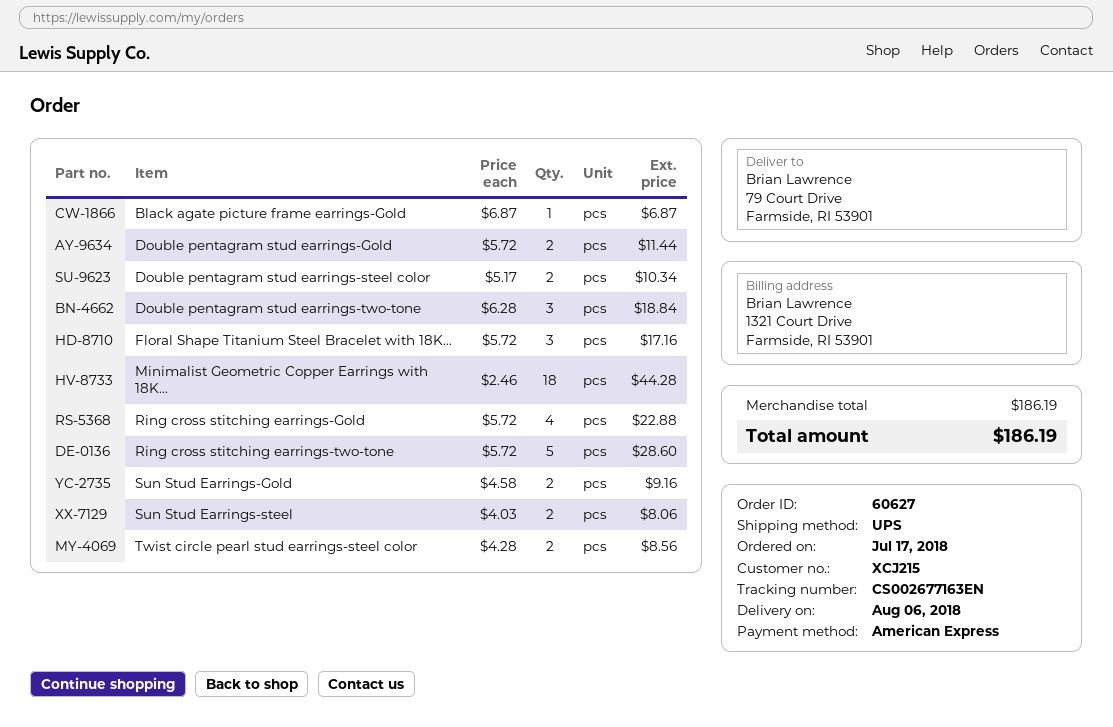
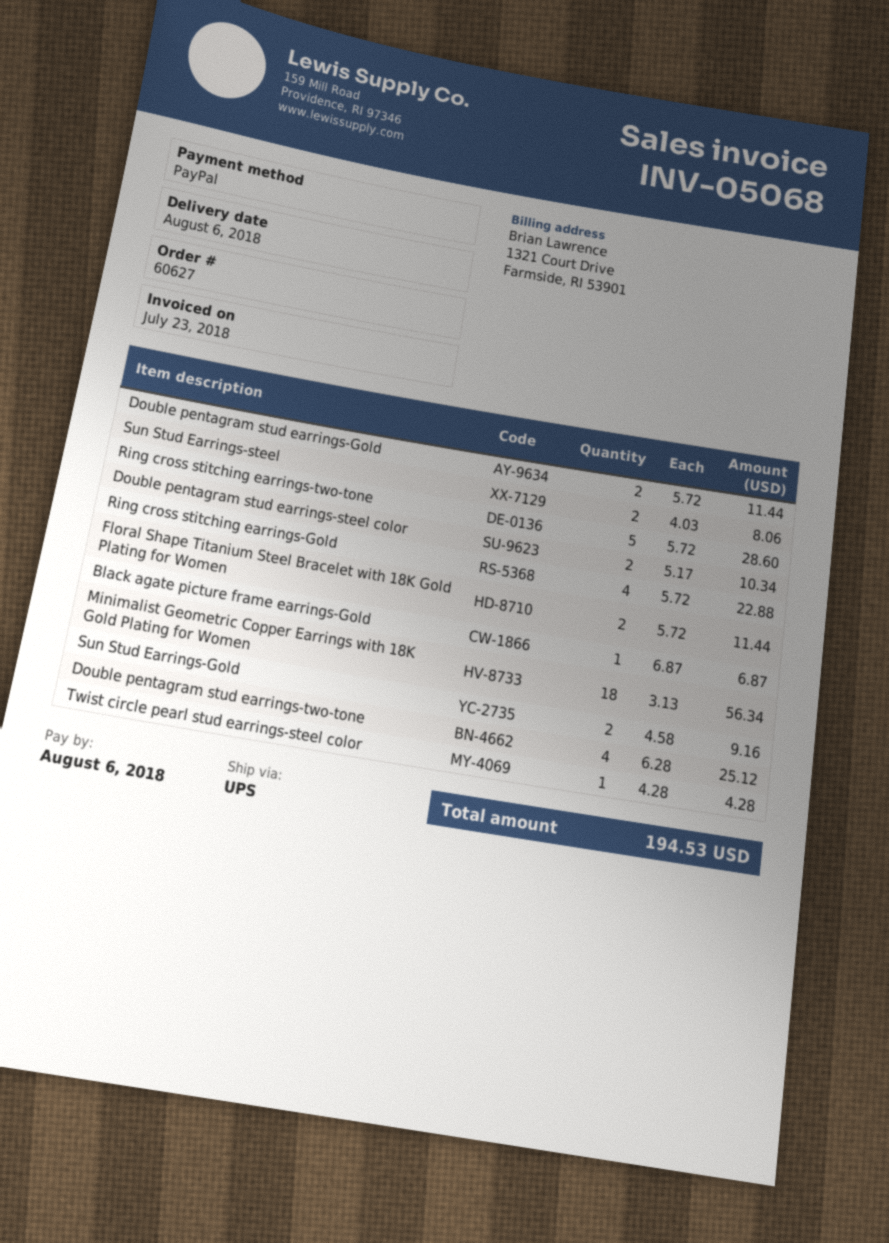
payment method: American Express -> PayPal
Double pentagram stud earrings-two-tone: 3 x 6.28 = 18.84 -> 4 x 6.28 = 25.12
Floral Shape Titanium Steel Bracelet with 18K...: 3 x 5.72 = 17.16 -> 2 x 5.72 = 11.44
Minimalist Geometric Copper Earrings with 18K...: 18 x 2.46 = 44.28 -> 18 x 3.13 = 56.34
Twist circle pearl stud earrings-steel color: 2 x 4.28 = 8.56 -> 1 x 4.28 = 4.28
total: 186.19 -> 194.53

